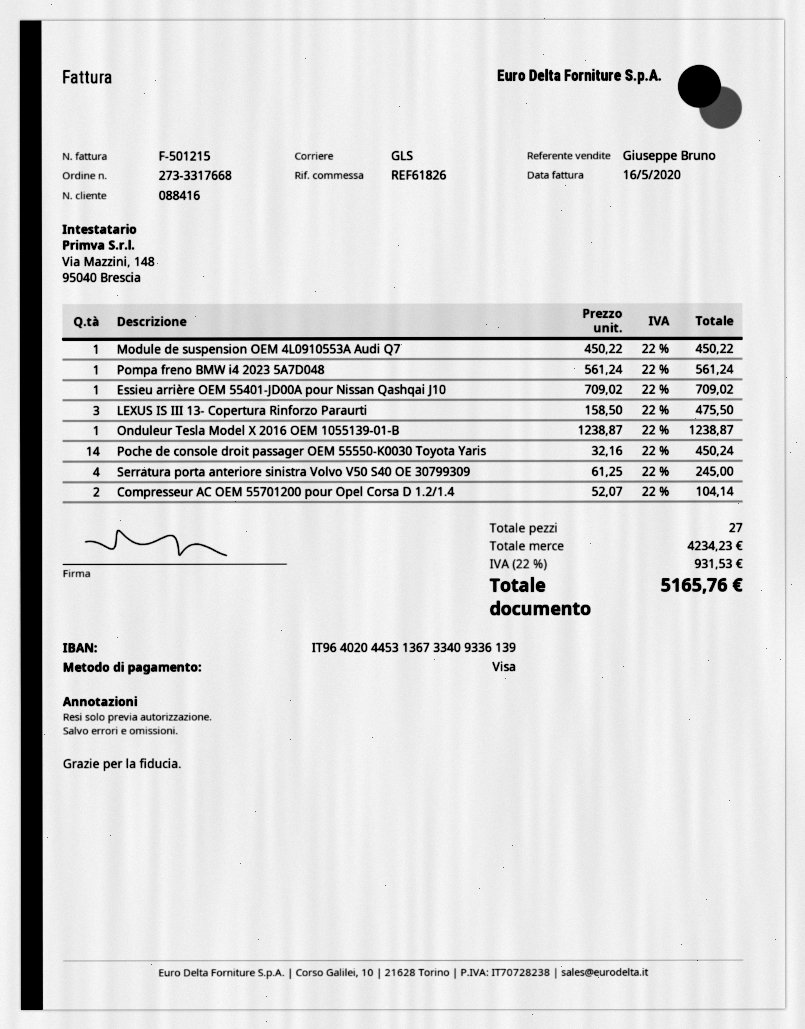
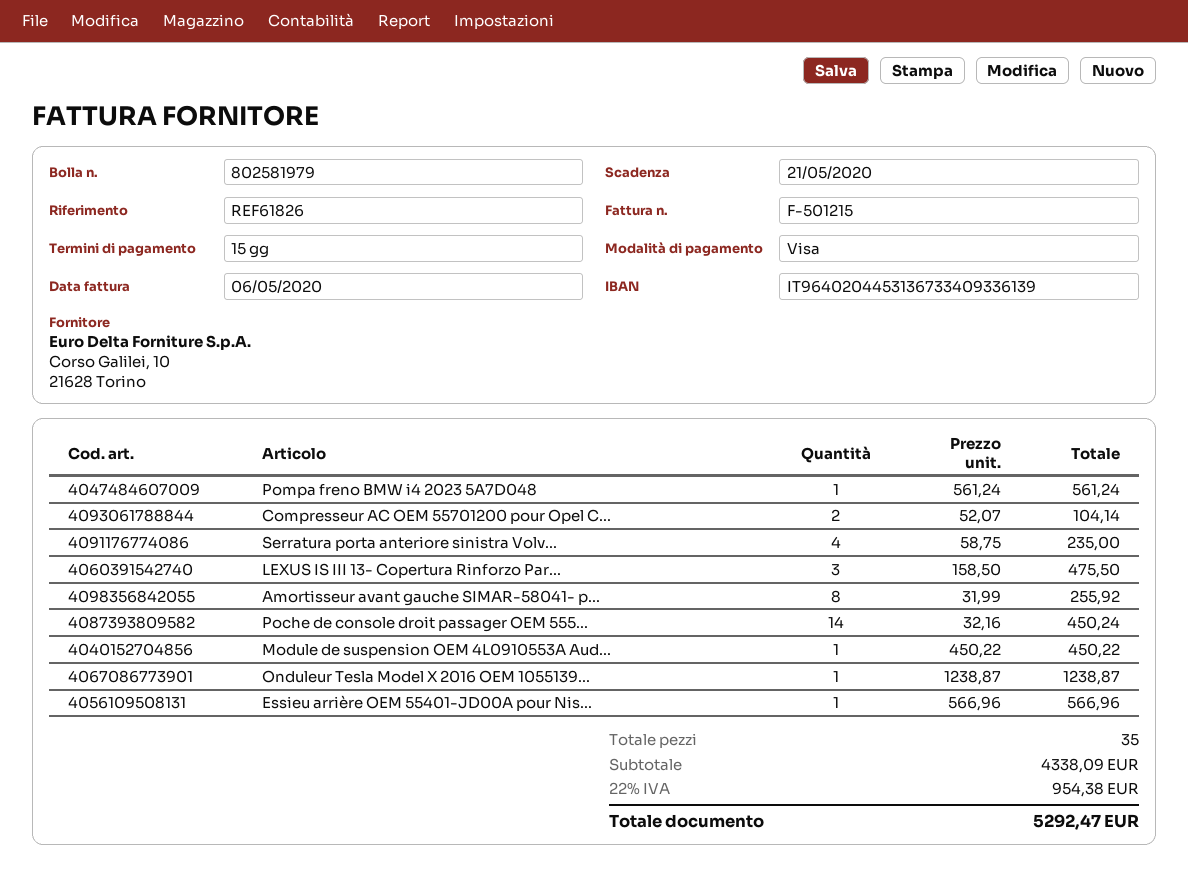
invoice date: 2020-05-16 -> 2020-05-06
Essieu arrière OEM 55401-JD00A pour Nissan Qashqai J10: 1 x 709.02 = 709.02 -> 1 x 566.96 = 566.96
Serratura porta anteriore sinistra Volvo V50 S40 OE 30799309: 4 x 61.25 = 245.00 -> 4 x 58.75 = 235.00
Amortisseur avant gauche SIMAR-58041- p...: none -> 8 x 31.99 = 255.92
total quantity: 27 -> 35
subtotal: 4234.23 -> 4338.09
tax: 22% = 931.53 -> 22% = 954.38
total: 5165.76 -> 5292.47

